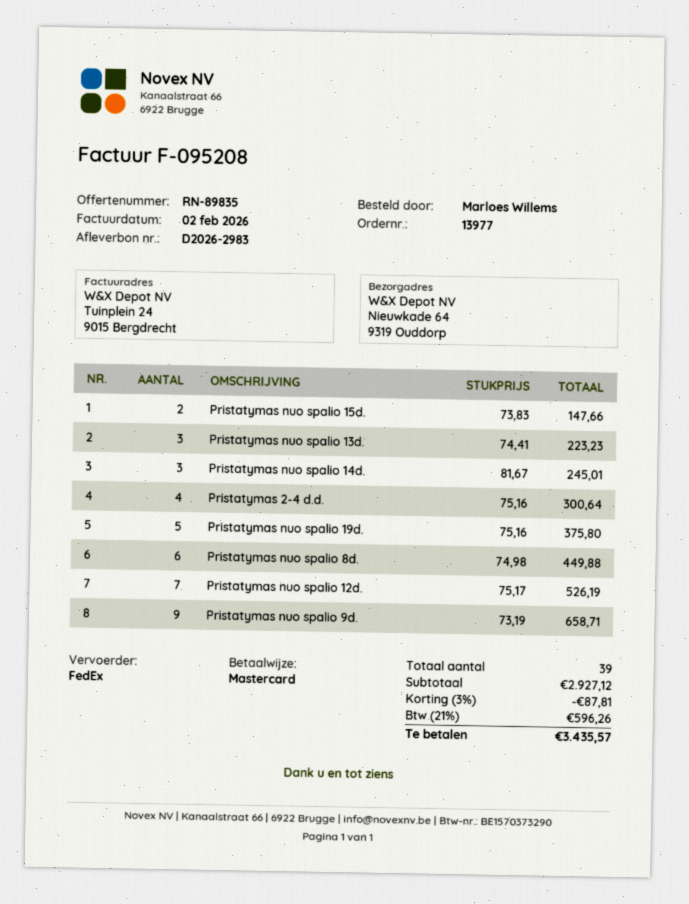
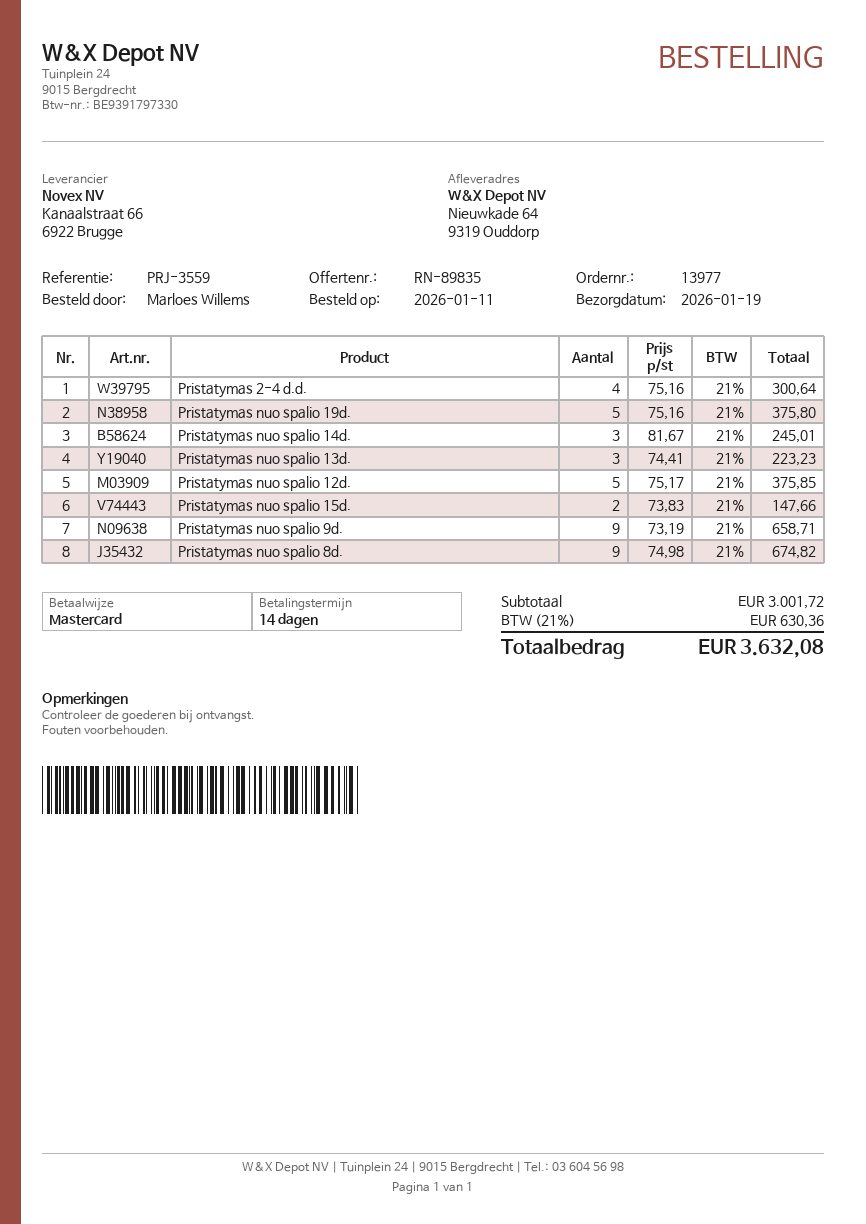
Pristatymas nuo spalio 8d.: 6 x 74.98 = 449.88 -> 9 x 74.98 = 674.82
Pristatymas nuo spalio 12d.: 7 x 75.17 = 526.19 -> 5 x 75.17 = 375.85
subtotal: 2927.12 -> 3001.72
discount: 3% = 87.81 -> none
tax: 21% = 596.26 -> 21% = 630.36
total: 3435.57 -> 3632.08

